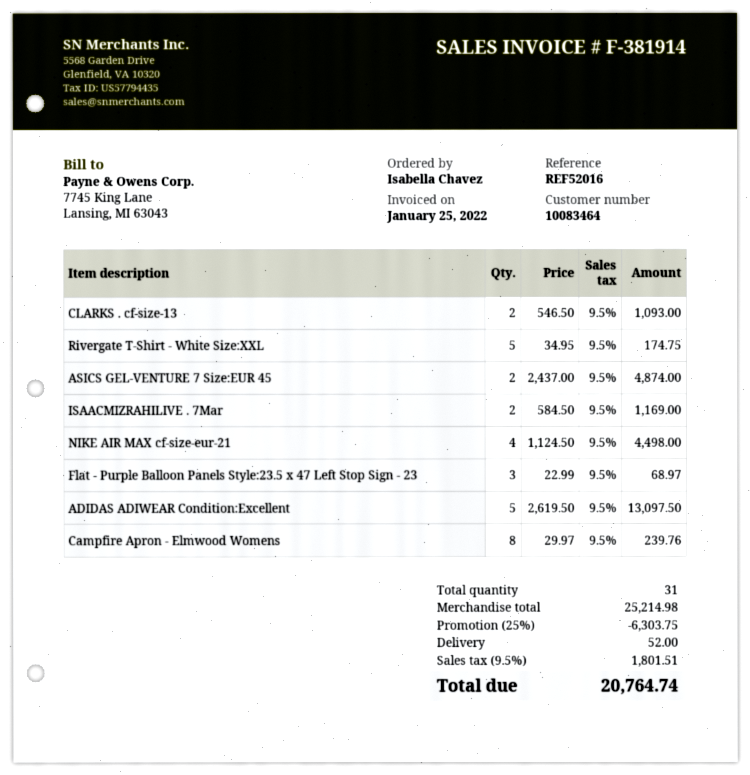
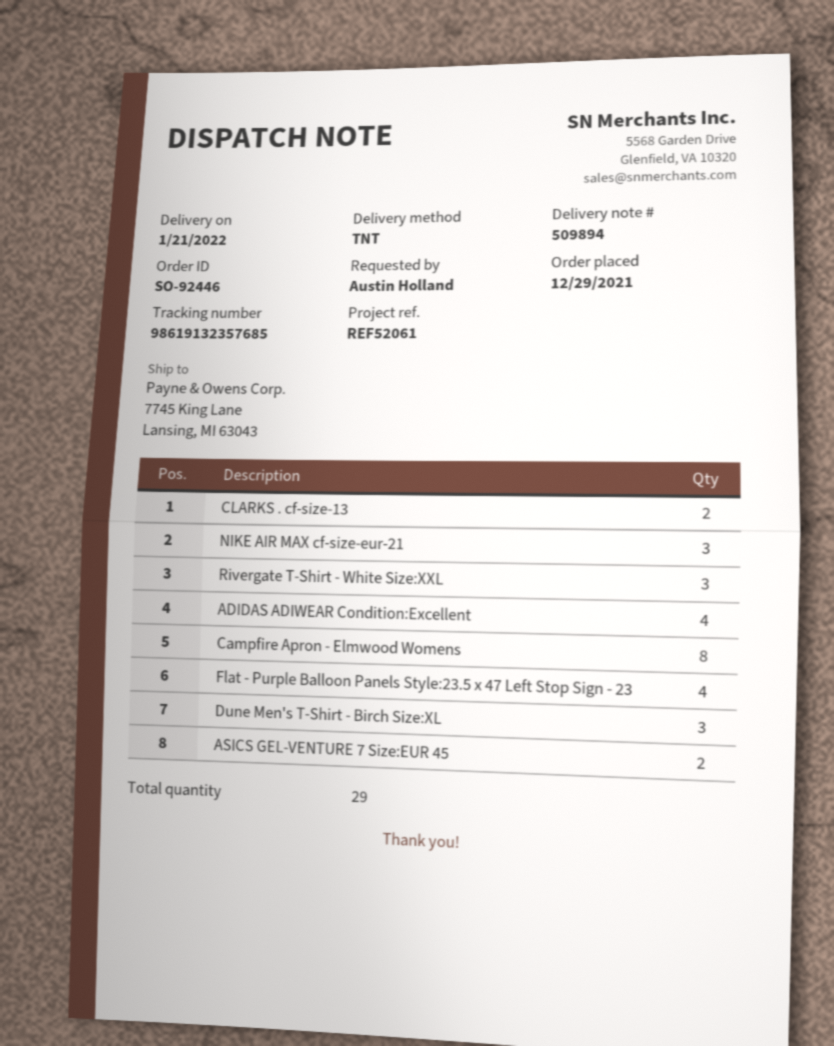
reference: REF52016 -> REF52061
ordered by: Isabella Chavez -> Austin Holland
Rivergate T-Shirt - White Size:XXL: 5 -> 3
ISAACMIZRAHILIVE . 7Mar: 2 -> none
NIKE AIR MAX cf-size-eur-21: 4 -> 3
Flat - Purple Balloon Panels Style:23.5 x 47 Left Stop Sign - 23: 3 -> 4
ADIDAS ADIWEAR Condition:Excellent: 5 -> 4
Dune Men's T-Shirt - Birch Size:XL: none -> 3
total quantity: 31 -> 29

